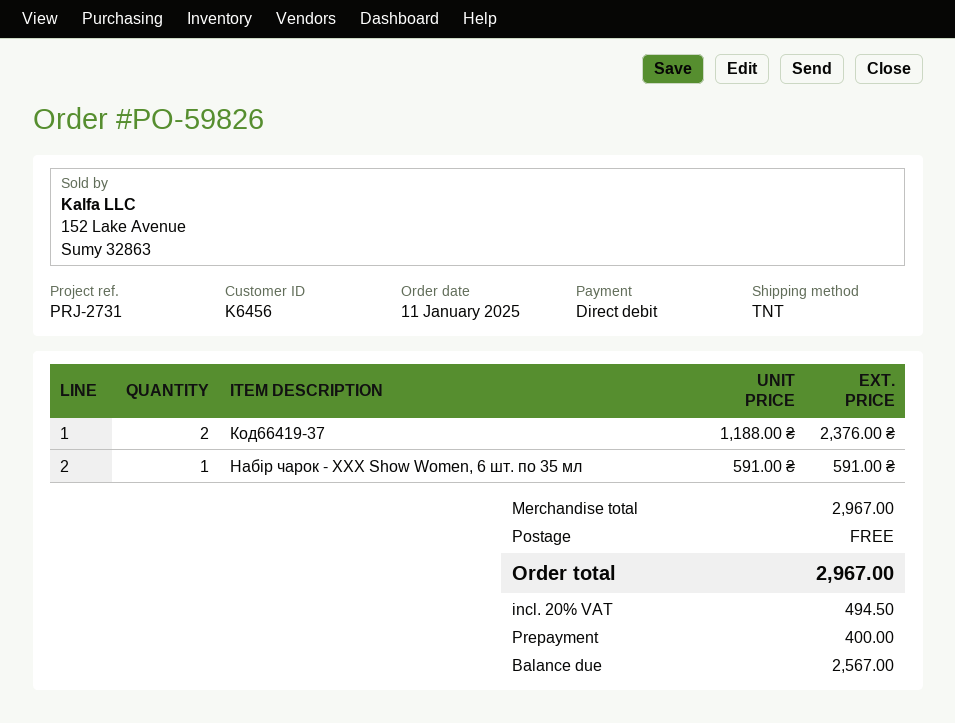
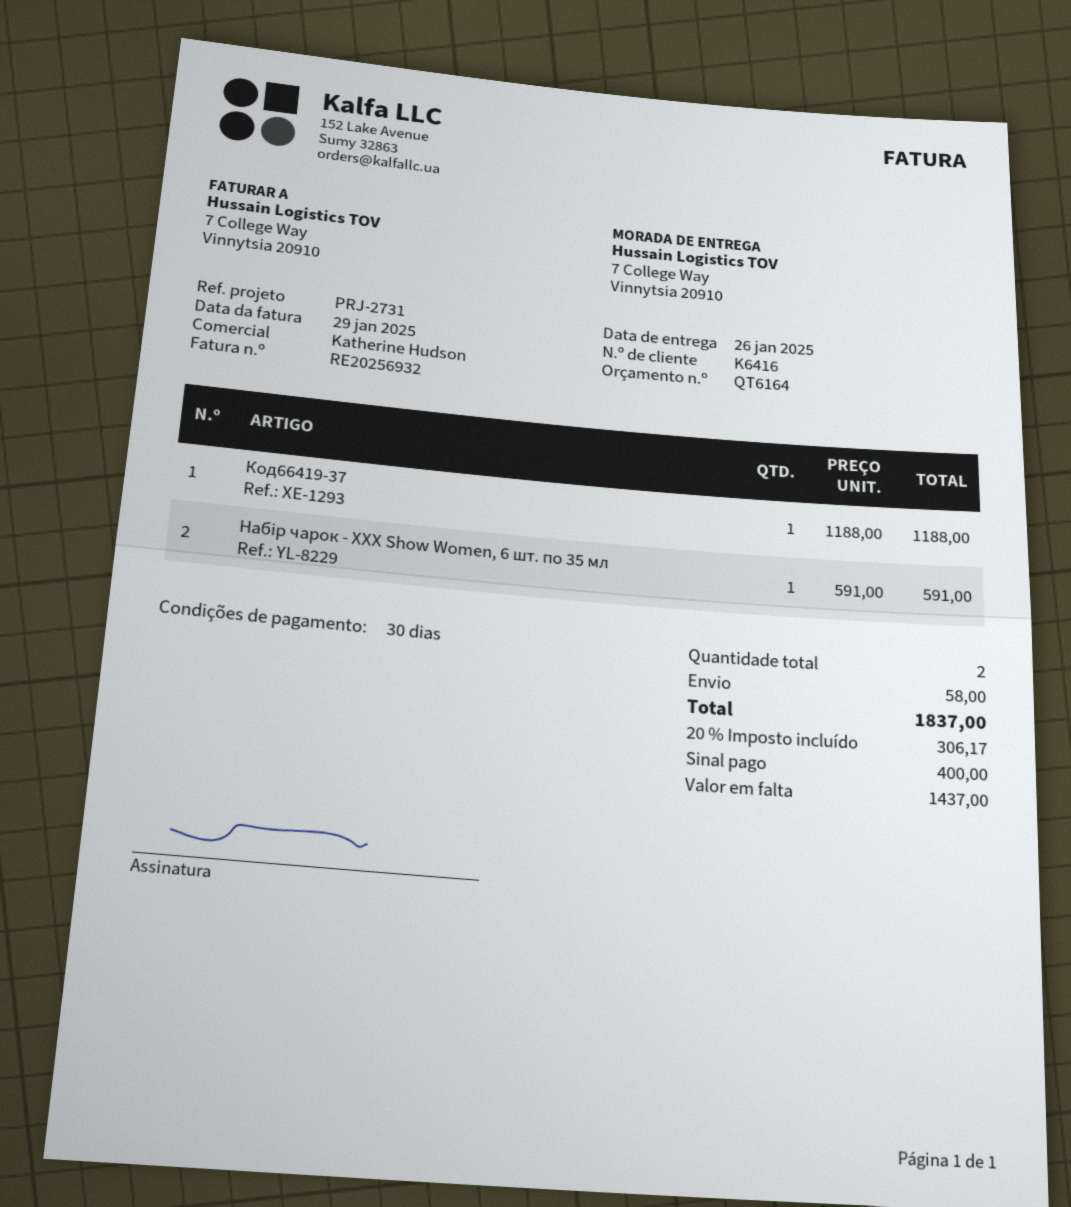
customer number: K6456 -> K6416
Код66419-37: 2 x 1188.00 = 2376.00 -> 1 x 1188.00 = 1188.00
shipping: 0.00 -> 58.00
tax: 20% = 494.50 -> 20% = 306.17
total: 2967.00 -> 1837.00
balance: 2567.00 -> 1437.00

